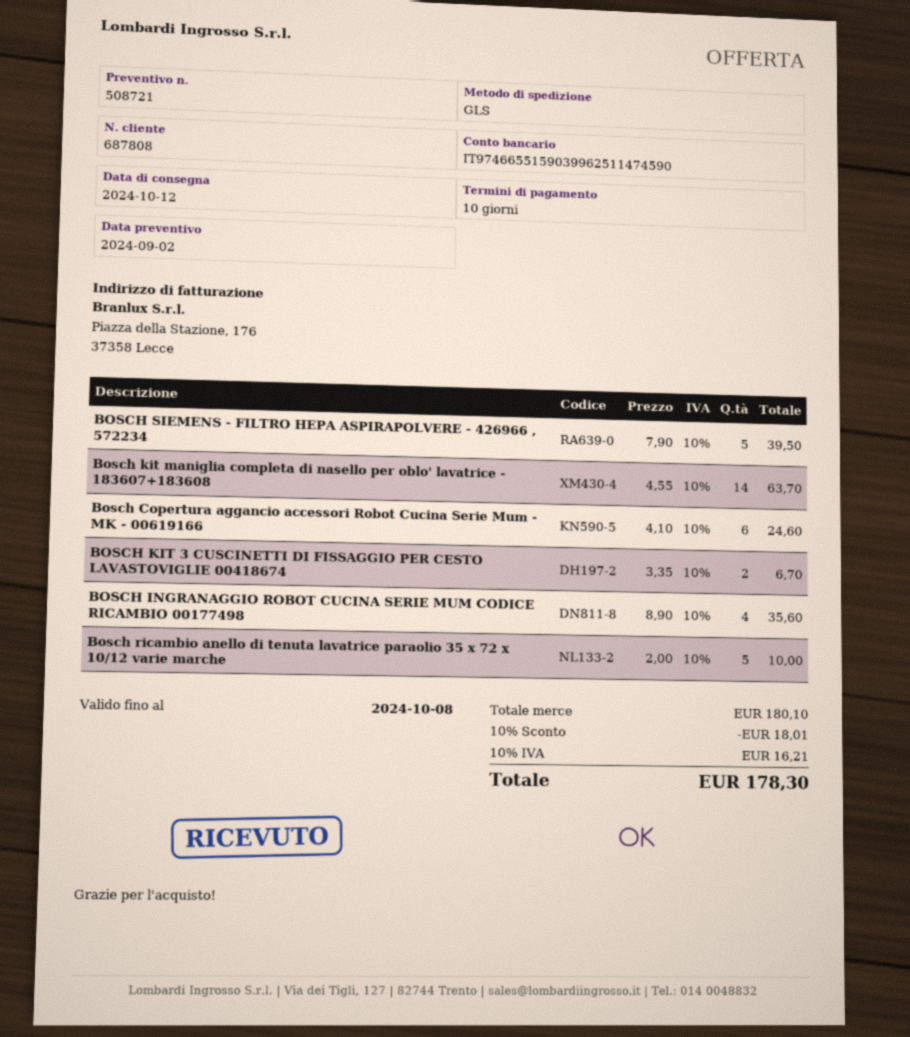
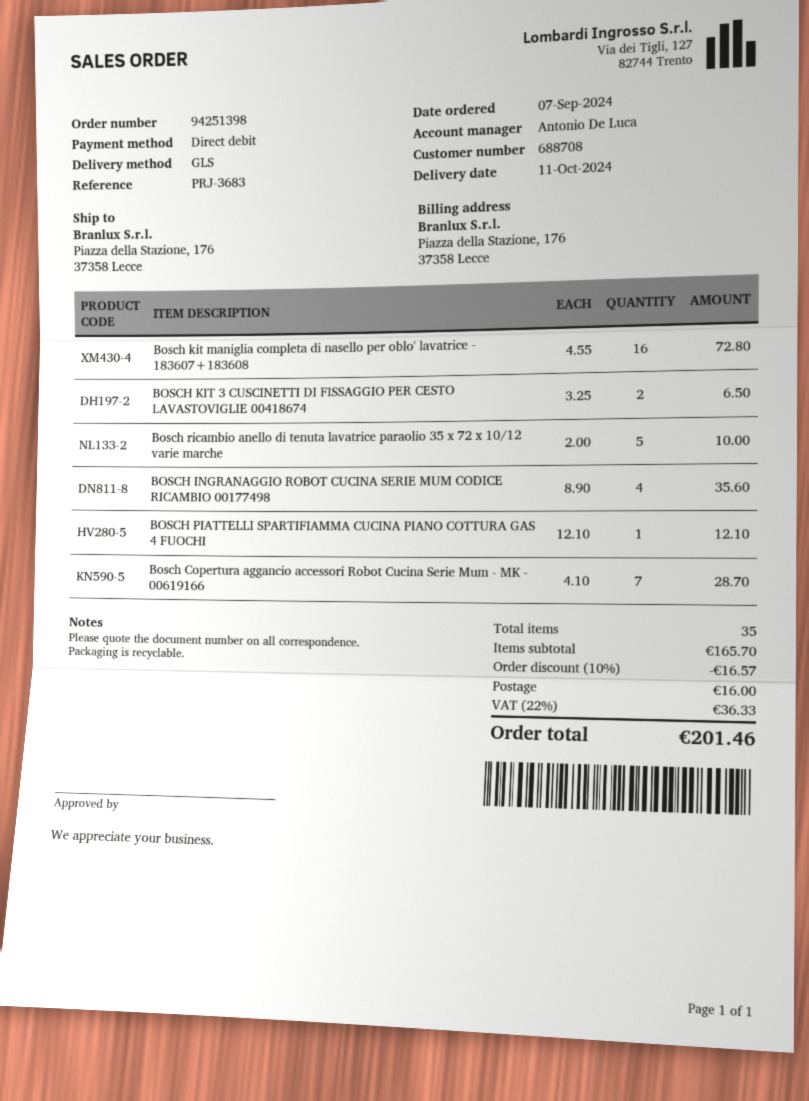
delivery date: 2024-10-12 -> 2024-10-11
customer number: 687808 -> 688708
BOSCH SIEMENS - FILTRO HEPA ASPIRAPOLVERE - 426966 , 572234: 5 x 7.90 = 39.50 -> none
Bosch kit maniglia completa di nasello per oblo' lavatrice - 183607+183608: 14 x 4.55 = 63.70 -> 16 x 4.55 = 72.80
Bosch Copertura aggancio accessori Robot Cucina Serie Mum - MK - 00619166: 6 x 4.10 = 24.60 -> 7 x 4.10 = 28.70
BOSCH KIT 3 CUSCINETTI DI FISSAGGIO PER CESTO LAVASTOVIGLIE 00418674: 2 x 3.35 = 6.70 -> 2 x 3.25 = 6.50
BOSCH PIATTELLI SPARTIFIAMMA CUCINA PIANO COTTURA GAS 4 FUOCHI: none -> 1 x 12.10 = 12.10
subtotal: 180.10 -> 165.70
discount: 10% = 18.01 -> 10% = 16.57
shipping: none -> 16.00
tax: 10% = 16.21 -> 22% = 36.33
total: 178.30 -> 201.46

